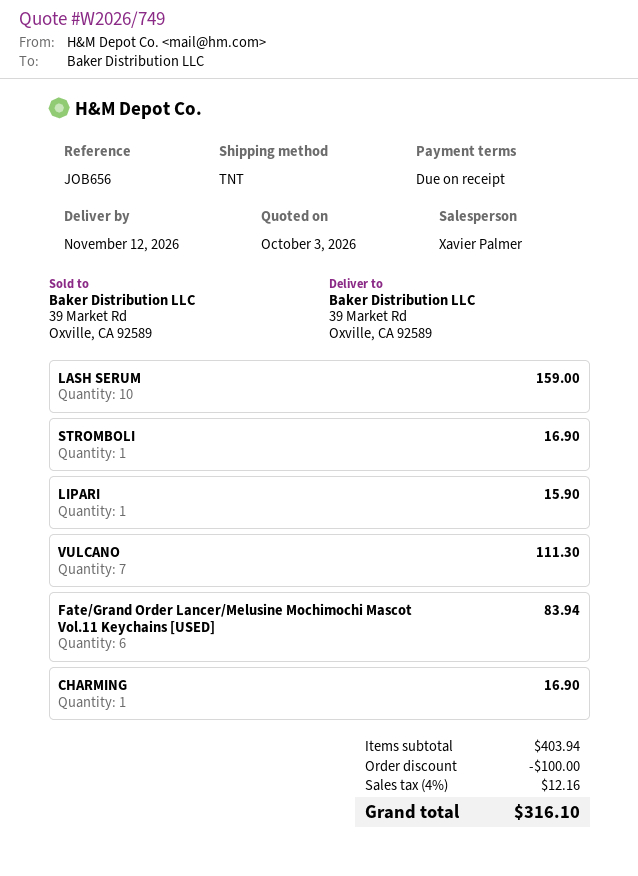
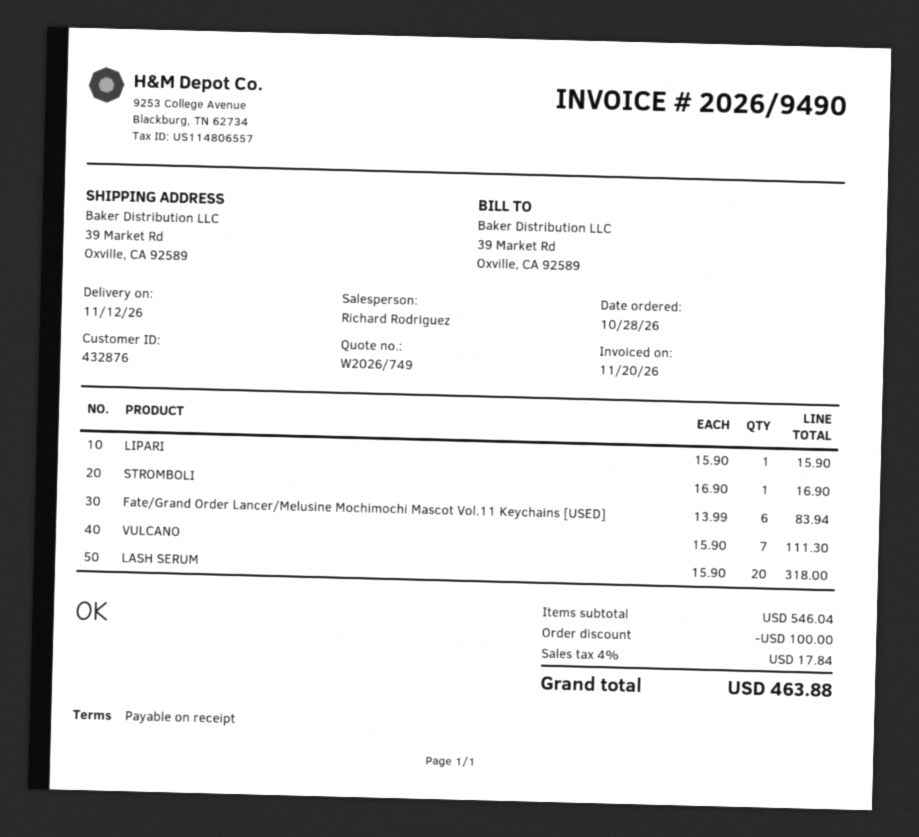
sales rep: Xavier Palmer -> Richard Rodriguez
LASH SERUM: 10 for 159.00 -> 20 for 318.00
CHARMING: 1 for 16.90 -> none
subtotal: 403.94 -> 546.04
tax: 4% = 12.16 -> 4% = 17.84
total: 316.10 -> 463.88

